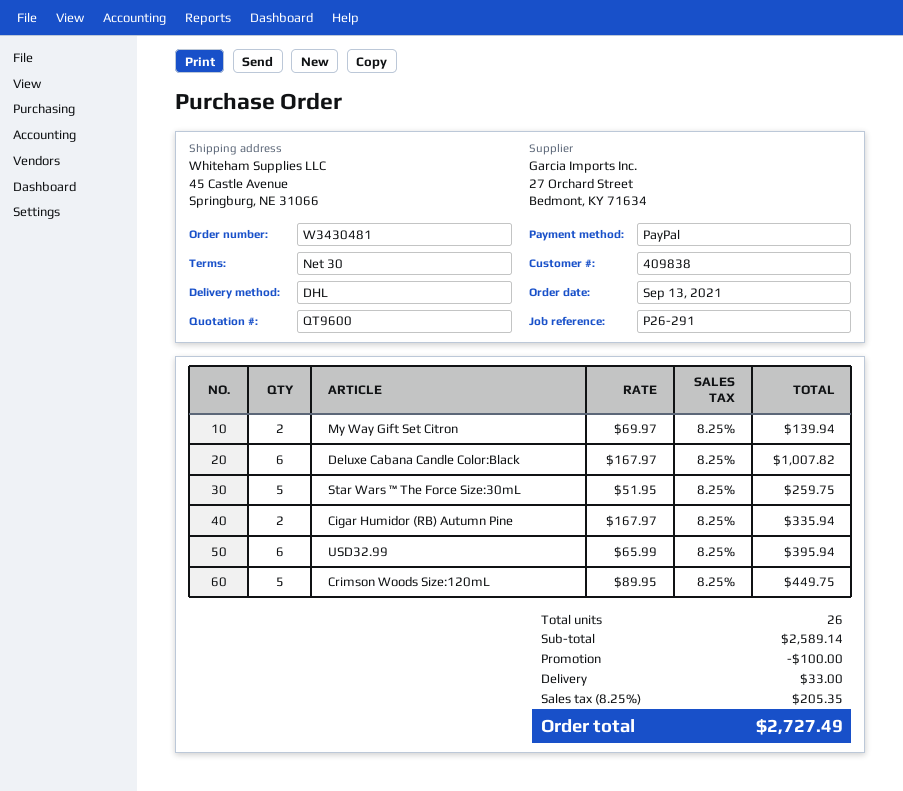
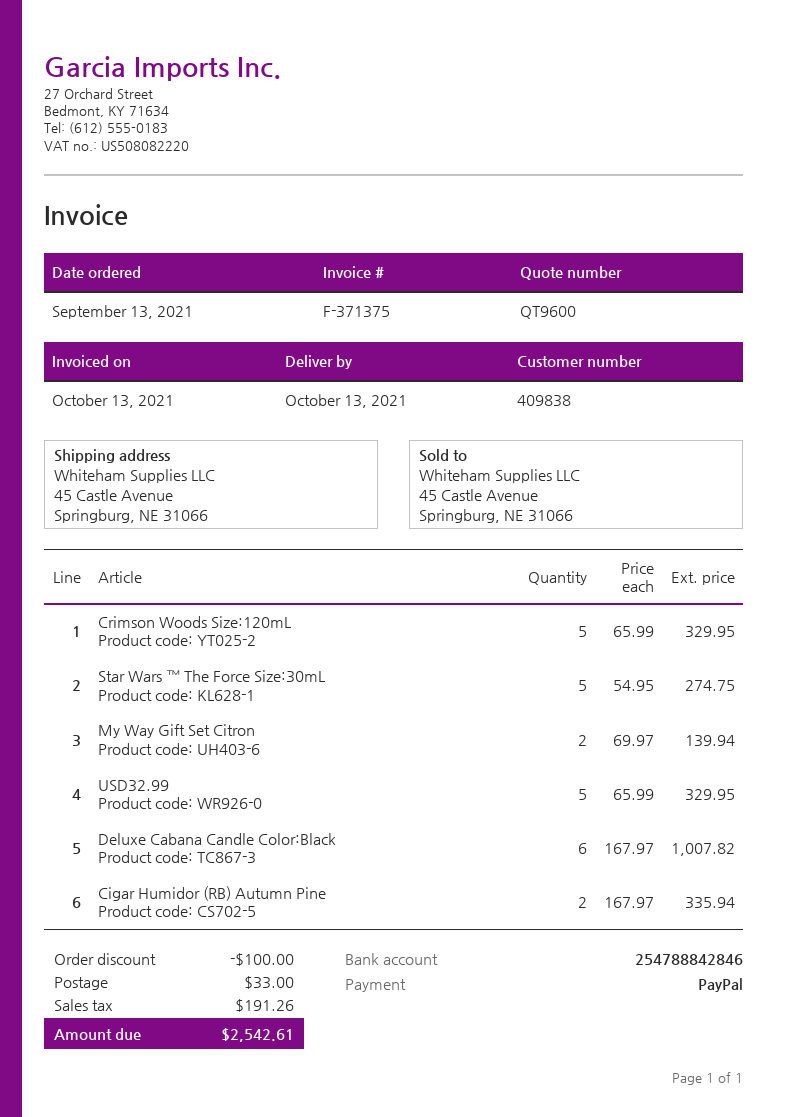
Star Wars ™ The Force Size:30mL: 5 x 51.95 = 259.75 -> 5 x 54.95 = 274.75
USD32.99: 6 x 65.99 = 395.94 -> 5 x 65.99 = 329.95
Crimson Woods Size:120mL: 5 x 89.95 = 449.75 -> 5 x 65.99 = 329.95
tax: 205.35 -> 191.26
total: 2727.49 -> 2542.61

